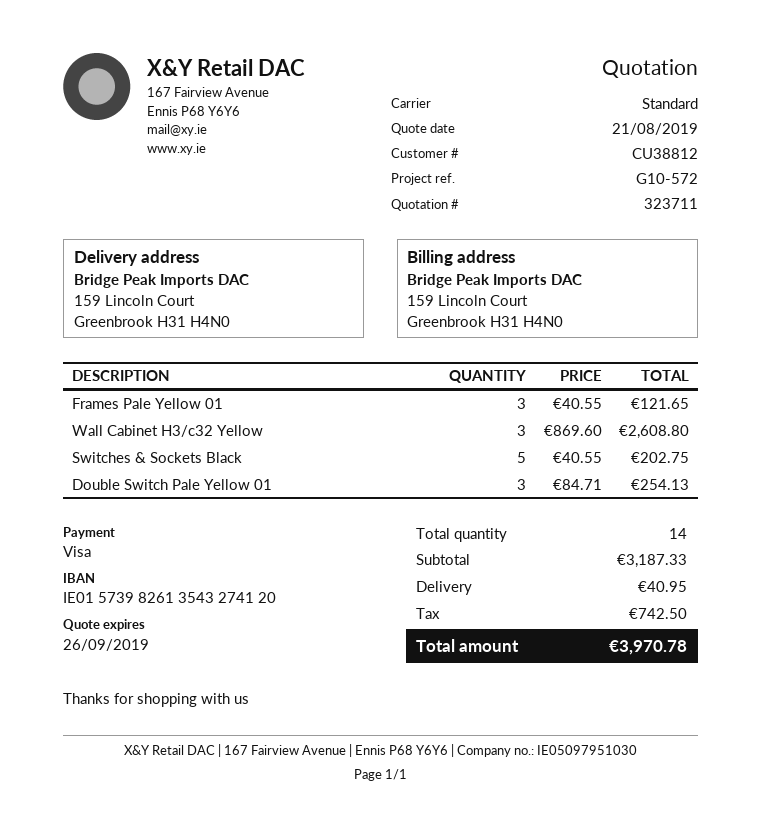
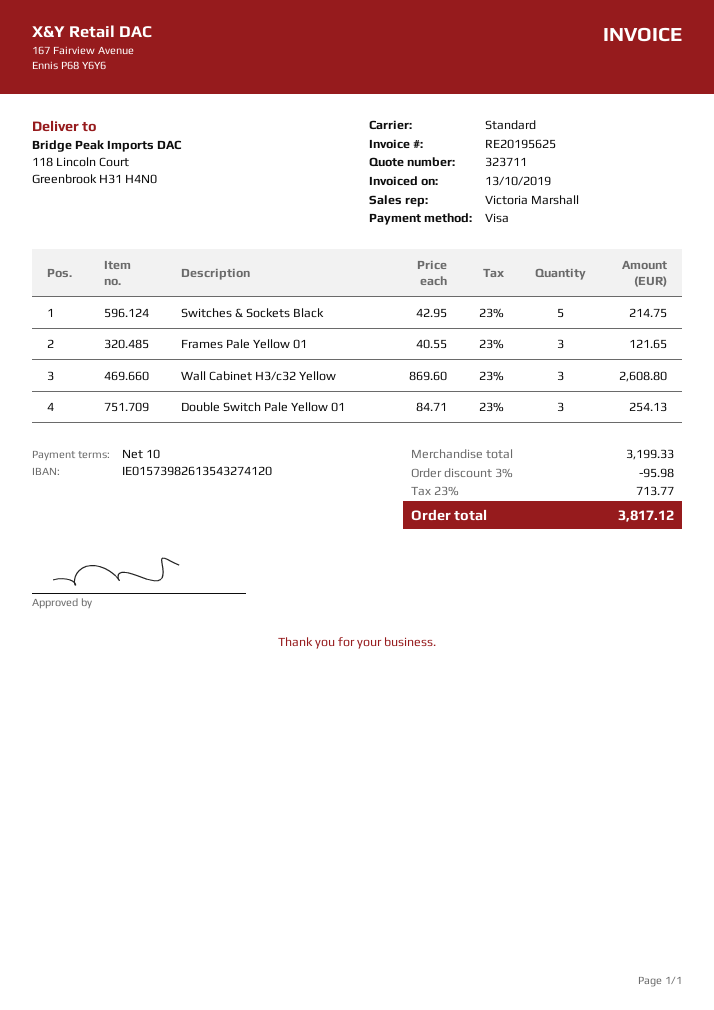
ship to: 159 Lincoln Court, Greenbrook H31 H4N0 -> 118 Lincoln Court, Greenbrook H31 H4N0
Switches & Sockets Black: 5 x 40.55 = 202.75 -> 5 x 42.95 = 214.75
subtotal: 3187.33 -> 3199.33
discount: none -> 3% = 95.98
shipping: 40.95 -> none
tax: 742.50 -> 713.77
total: 3970.78 -> 3817.12

